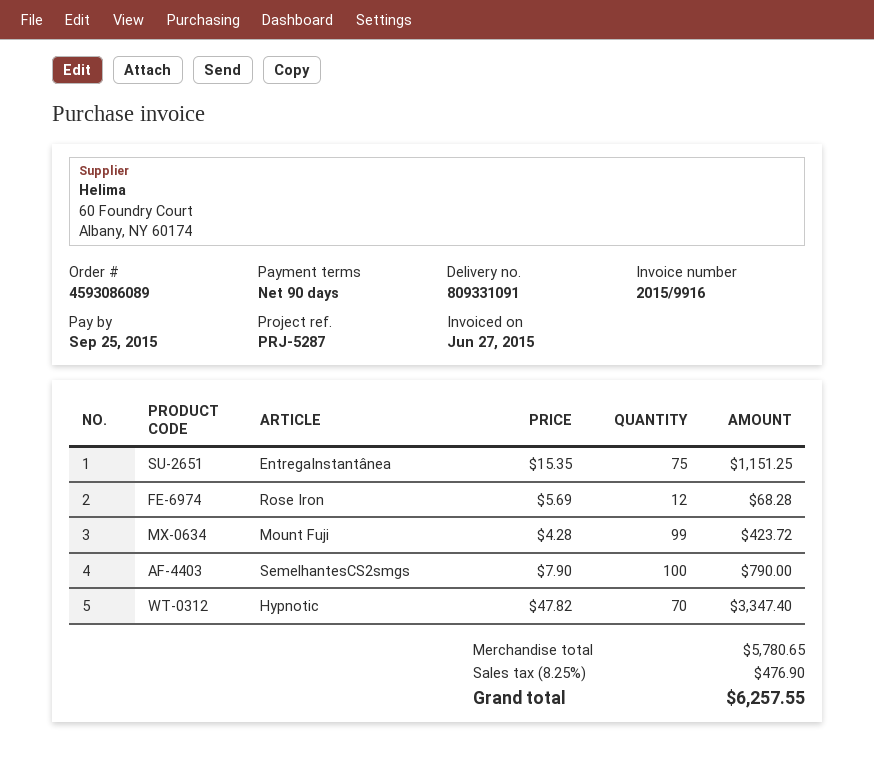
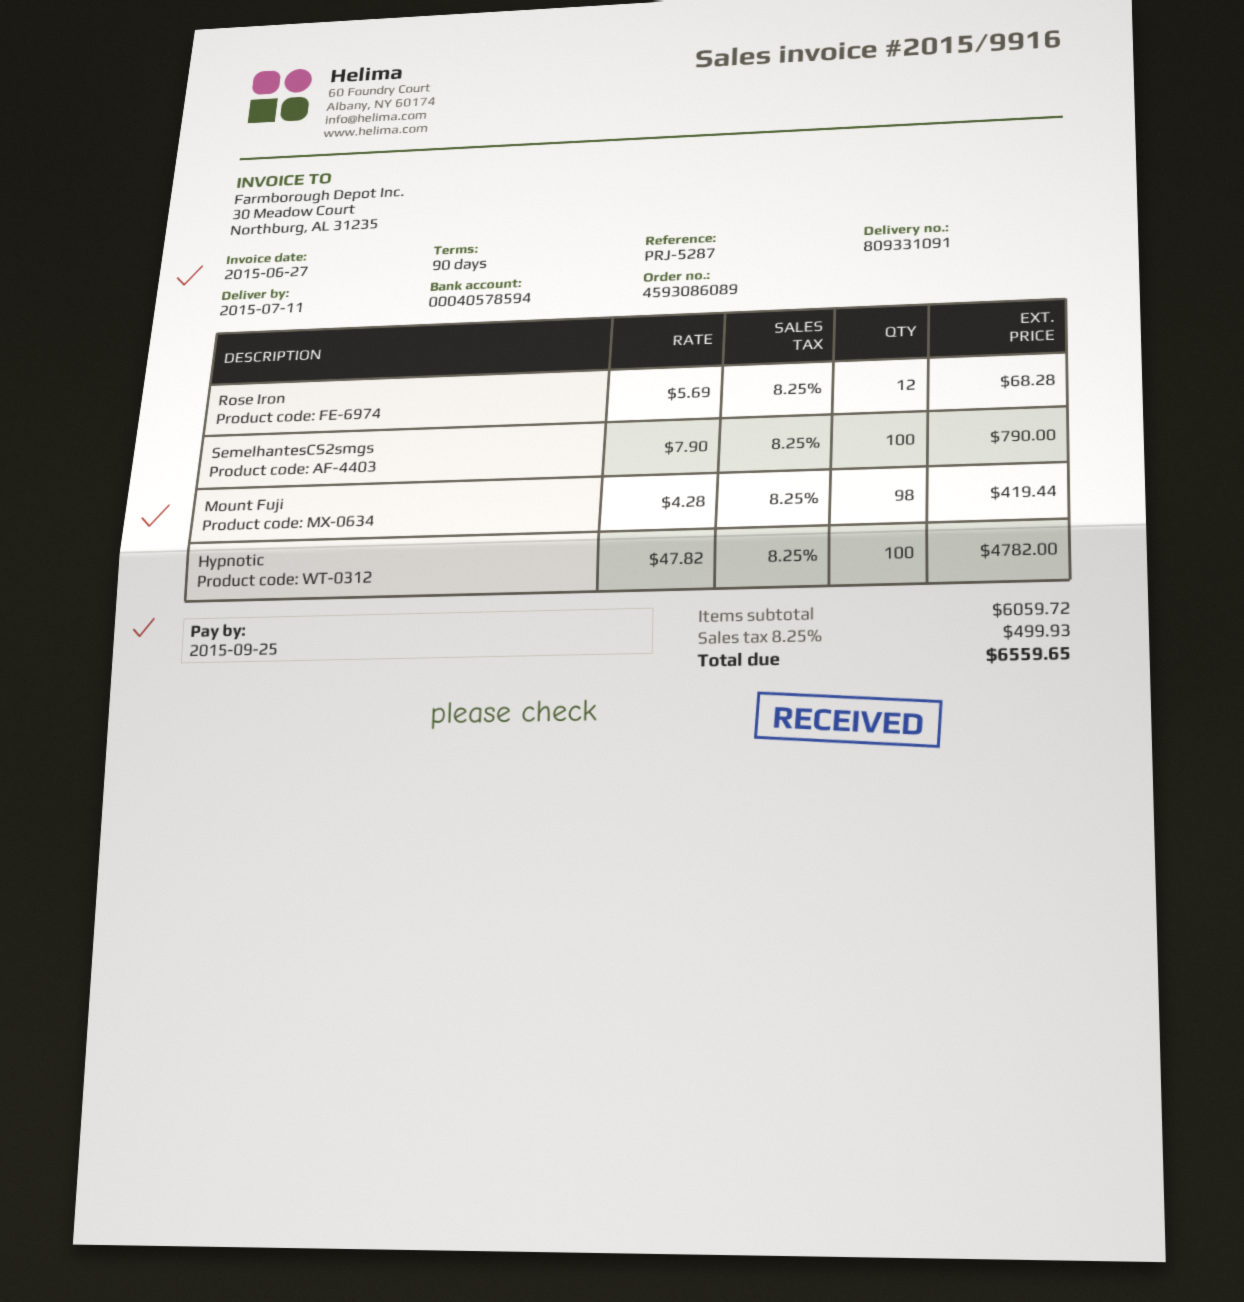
EntregaInstantânea: 75 x 15.35 = 1151.25 -> none
Mount Fuji: 99 x 4.28 = 423.72 -> 98 x 4.28 = 419.44
Hypnotic: 70 x 47.82 = 3347.40 -> 100 x 47.82 = 4782.00
subtotal: 5780.65 -> 6059.72
tax: 8.25% = 476.90 -> 8.25% = 499.93
total: 6257.55 -> 6559.65

